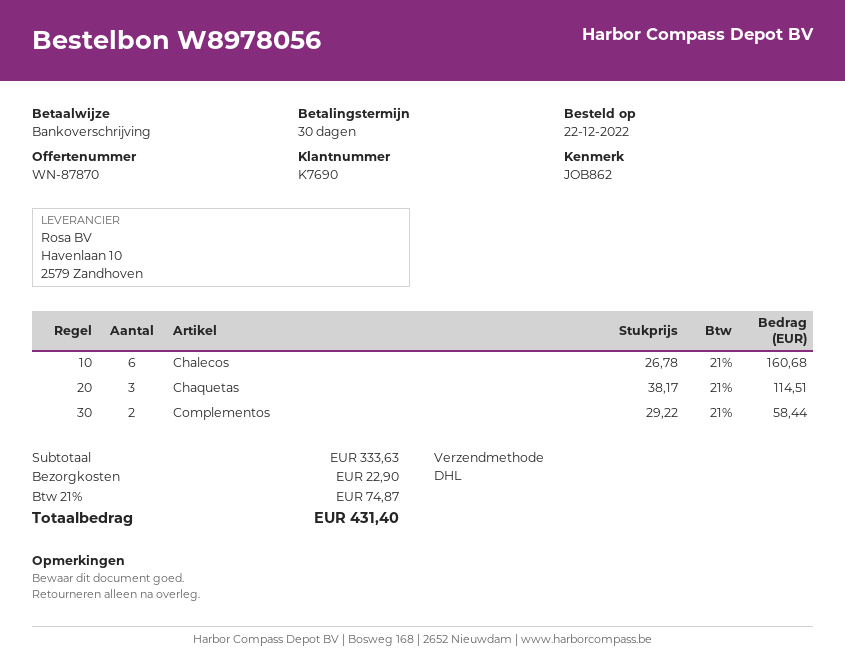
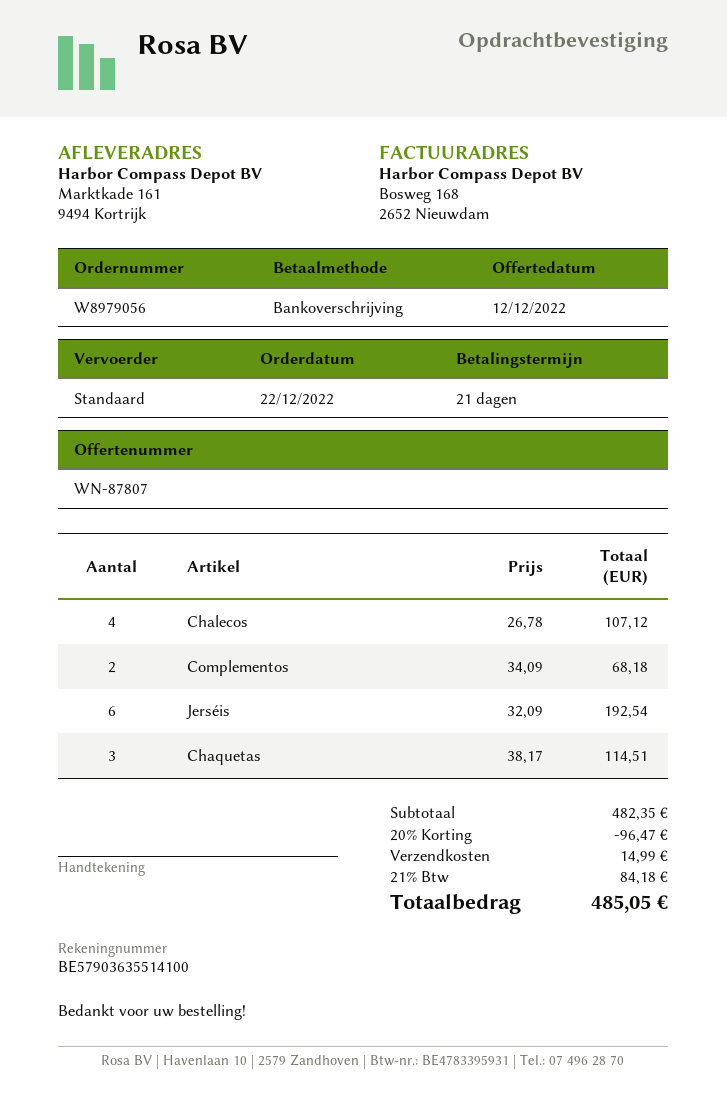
quote number: WN-87870 -> WN-87807
order number: W8978056 -> W8979056
payment terms: 30 days -> 21 days
shipping method: DHL -> standard
Chalecos: 6 x 26.78 = 160.68 -> 4 x 26.78 = 107.12
Complementos: 2 x 29.22 = 58.44 -> 2 x 34.09 = 68.18
Jerséis: none -> 6 x 32.09 = 192.54
subtotal: 333.63 -> 482.35
discount: none -> 20% = 96.47
shipping: 22.90 -> 14.99
tax: 21% = 74.87 -> 21% = 84.18
total: 431.40 -> 485.05

